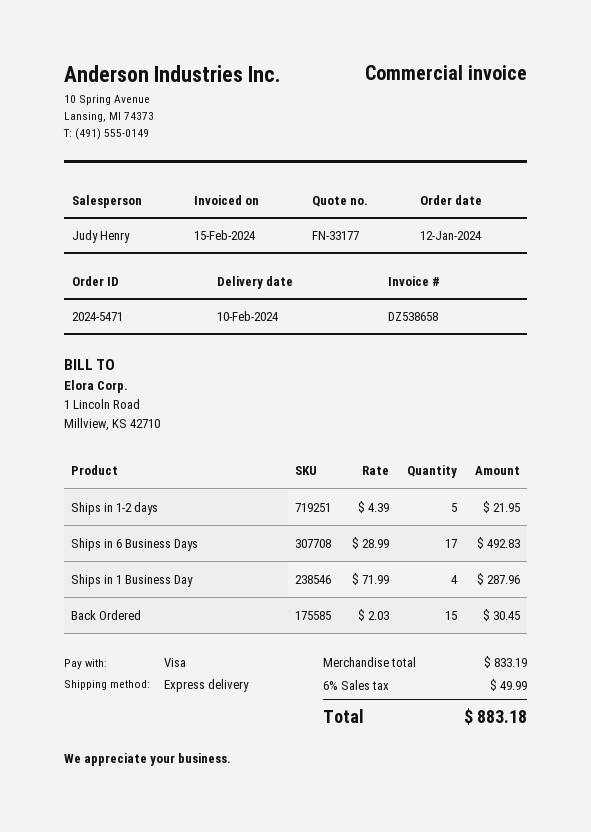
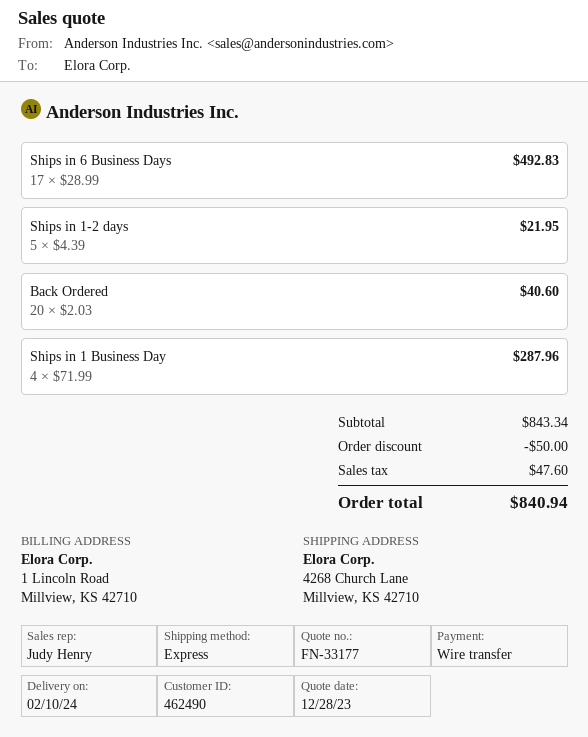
payment method: Visa -> bank transfer
Back Ordered: 15 x 2.03 = 30.45 -> 20 x 2.03 = 40.60
subtotal: 833.19 -> 843.34
discount: none -> 50.00
tax: 49.99 -> 47.60
total: 883.18 -> 840.94

